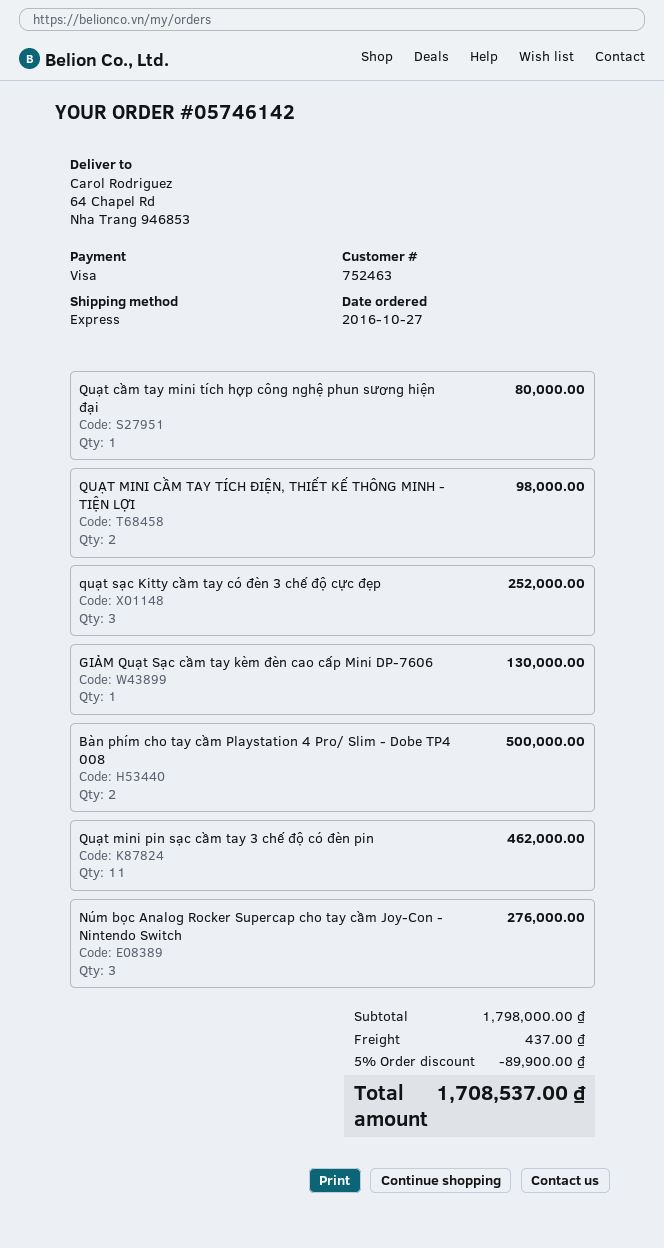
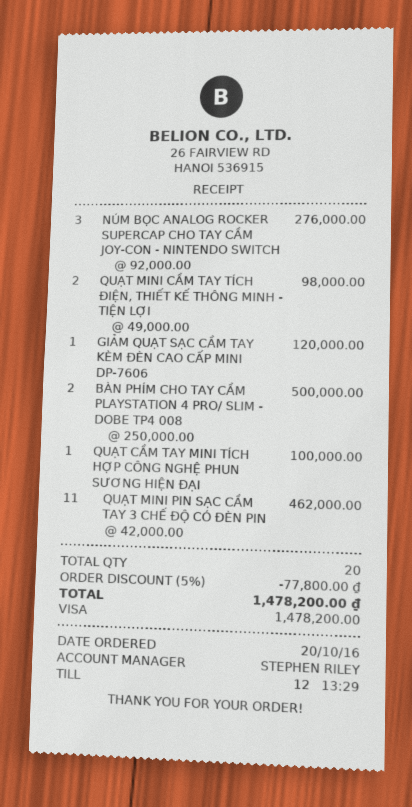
order date: 2016-10-27 -> 2016-10-20
Quạt cầm tay mini tích hợp công nghệ phun sương hiện đại: 1 for 80000.00 -> 1 for 100000.00
quạt sạc Kitty cầm tay có đèn 3 chế độ cực đẹp: 3 for 252000.00 -> none
GIẢM Quạt Sạc cầm tay kèm đèn cao cấp Mini DP-7606: 1 for 130000.00 -> 1 for 120000.00
discount: 5% = 89900.00 -> 5% = 77800.00
shipping: 437.00 -> none
total: 1708537.00 -> 1478200.00

